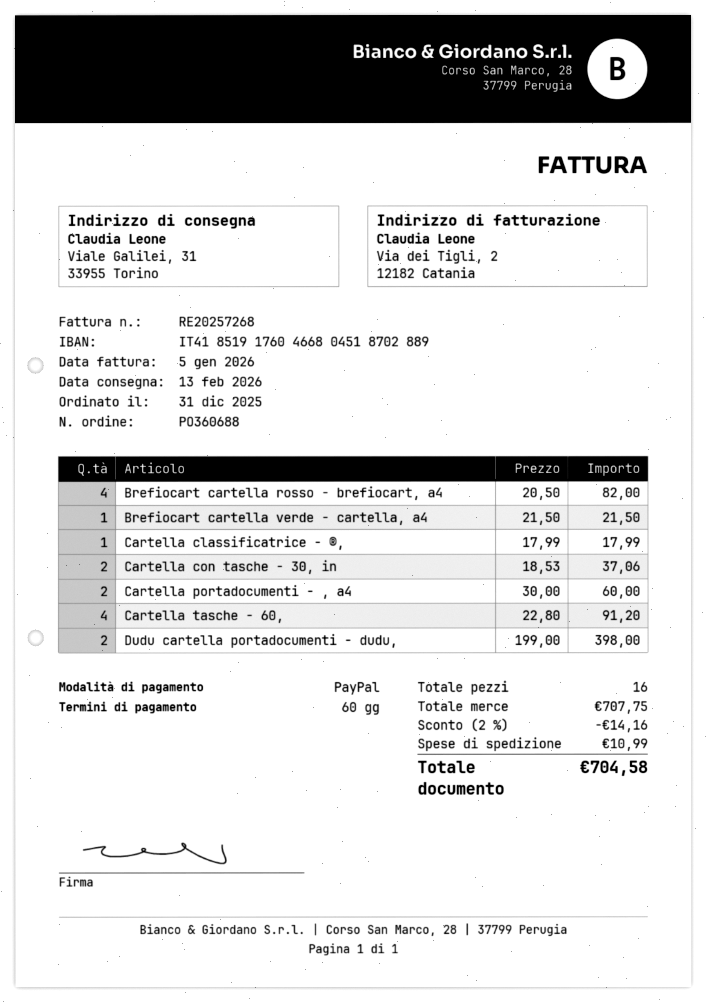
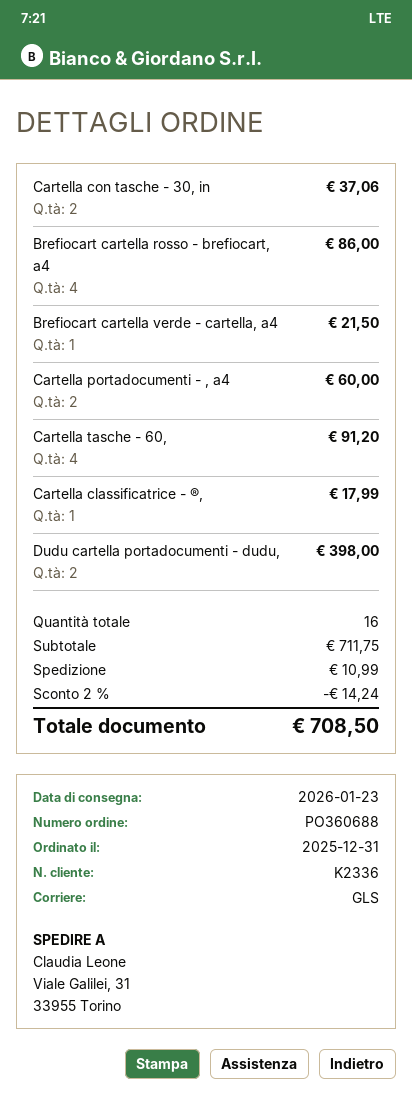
delivery date: 2026-02-13 -> 2026-01-23
Brefiocart cartella rosso - brefiocart, a4: 4 for 82.00 -> 4 for 86.00
subtotal: 707.75 -> 711.75
discount: 2% = 14.16 -> 2% = 14.24
total: 704.58 -> 708.50

